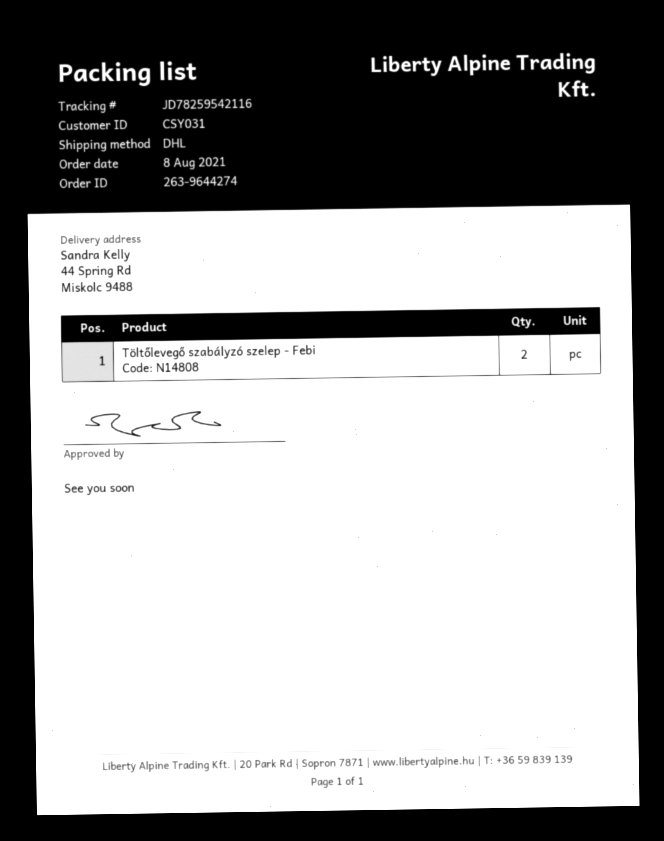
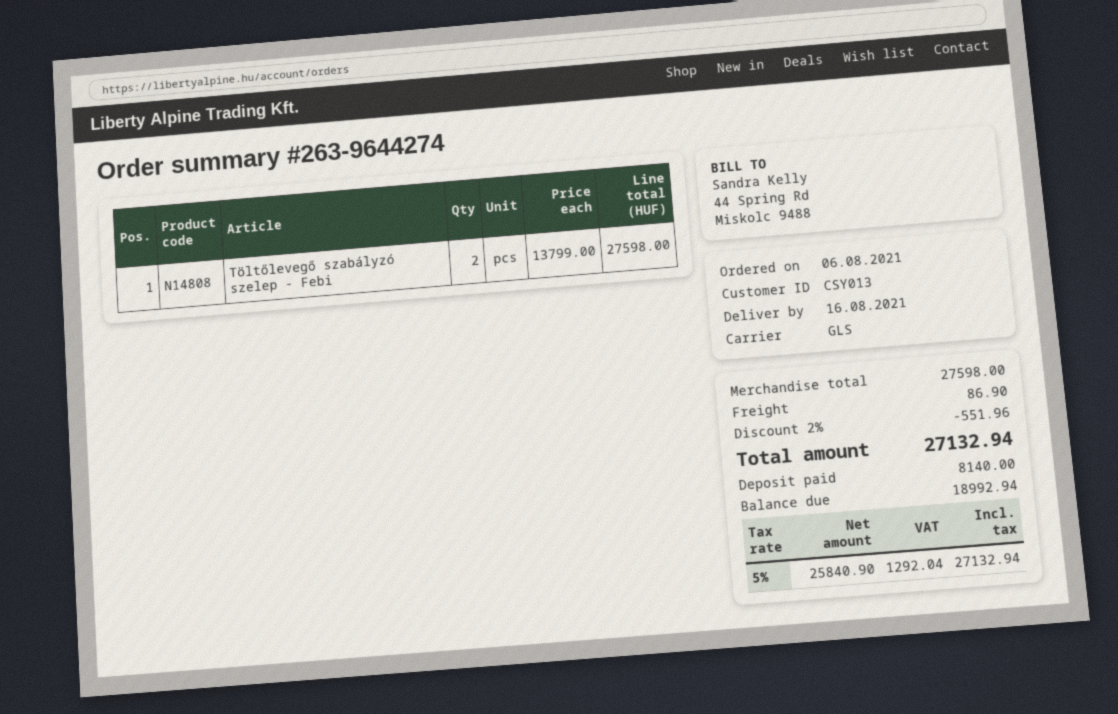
order date: 2021-08-08 -> 2021-08-06
customer number: CSY031 -> CSY013
shipping method: DHL -> GLS

